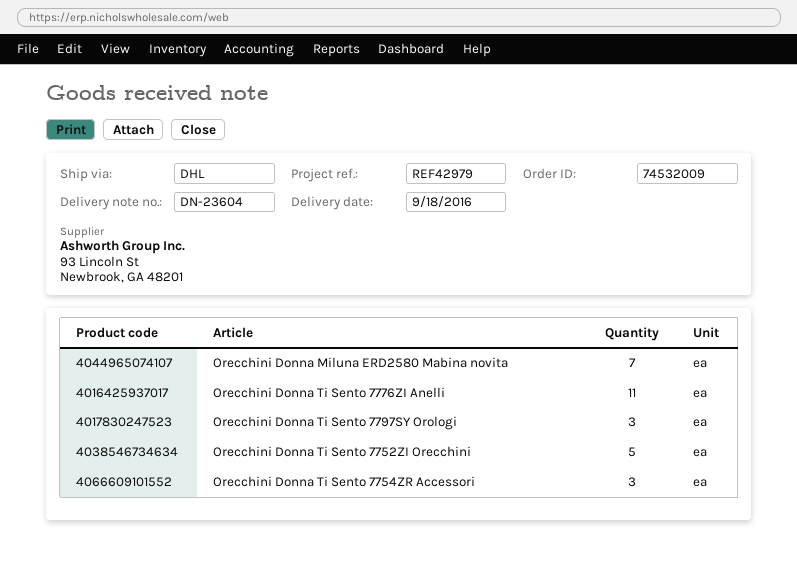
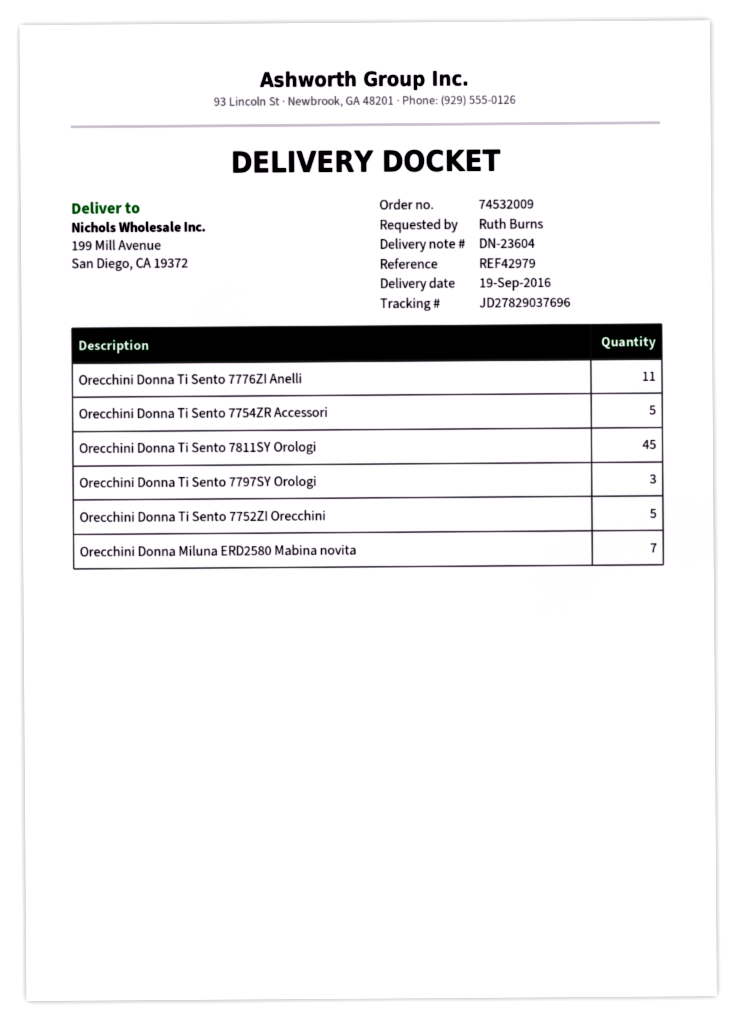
delivery date: 2016-09-18 -> 2016-09-19
Orecchini Donna Ti Sento 7754ZR Accessori: 3 -> 5
Orecchini Donna Ti Sento 7811SY Orologi: none -> 45

